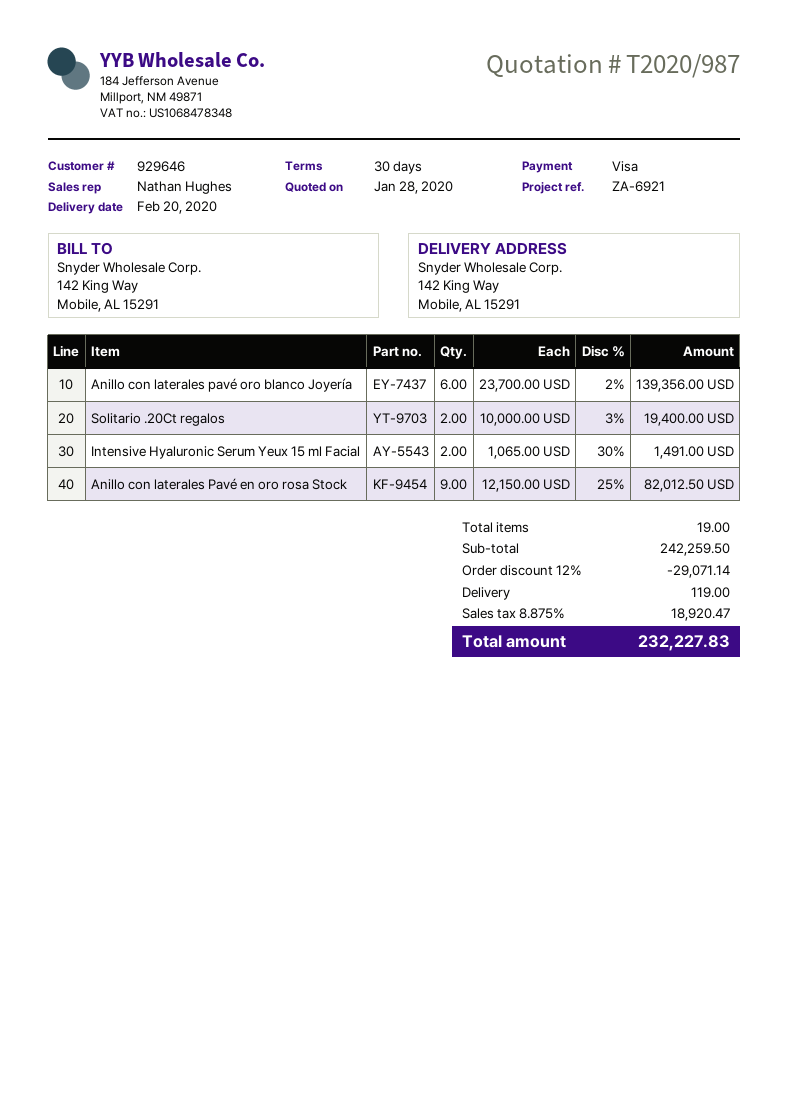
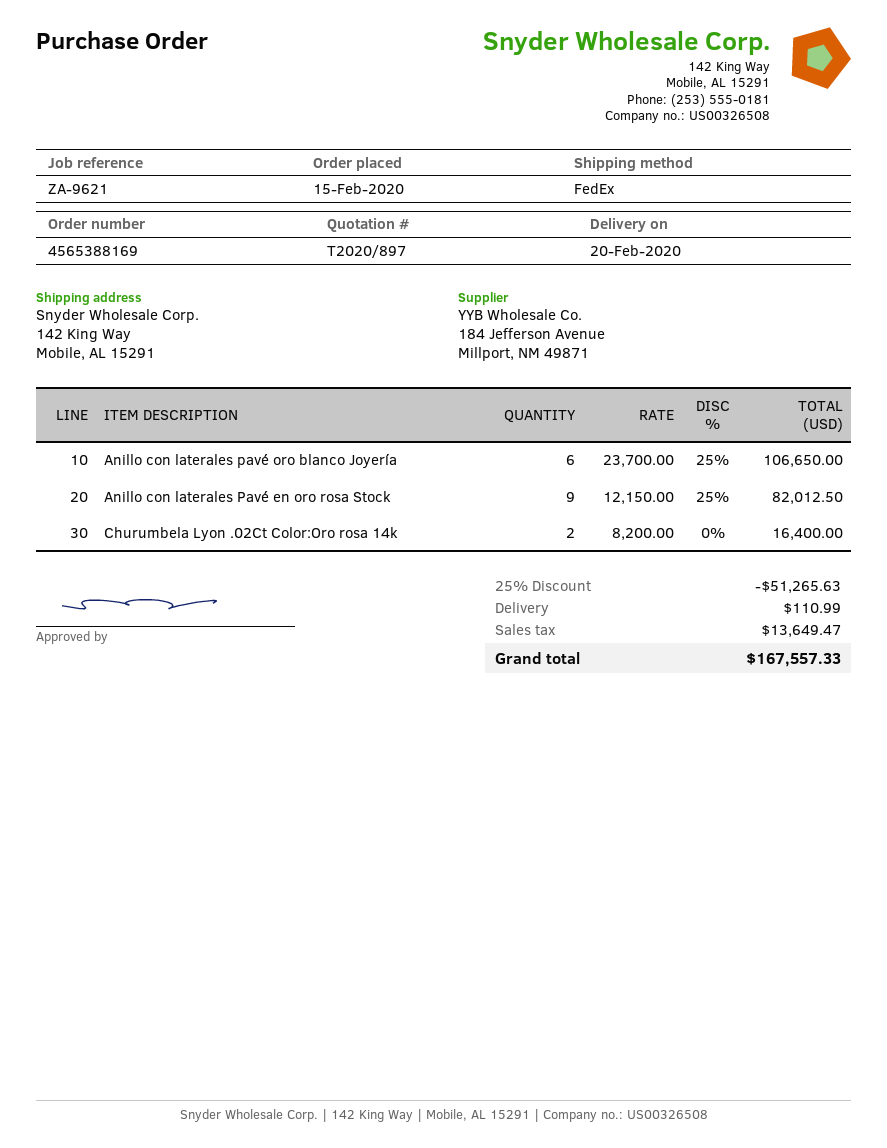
quote number: T2020/987 -> T2020/897
reference: ZA-6921 -> ZA-9621
Anillo con laterales pavé oro blanco Joyería: 6 x 23700.00 - 2% = 139356.00 -> 6 x 23700.00 - 25% = 106650.00
Solitario .20Ct regalos: 2 x 10000.00 - 3% = 19400.00 -> none
Intensive Hyaluronic Serum Yeux 15 ml Facial: 2 x 1065.00 - 30% = 1491.00 -> none
Churumbela Lyon .02Ct Color:Oro rosa 14k: none -> 2 x 8200.00 = 16400.00
discount: 12% = 29071.14 -> 25% = 51265.63
shipping: 119.00 -> 110.99
tax: 18920.47 -> 13649.47
total: 232227.83 -> 167557.33

